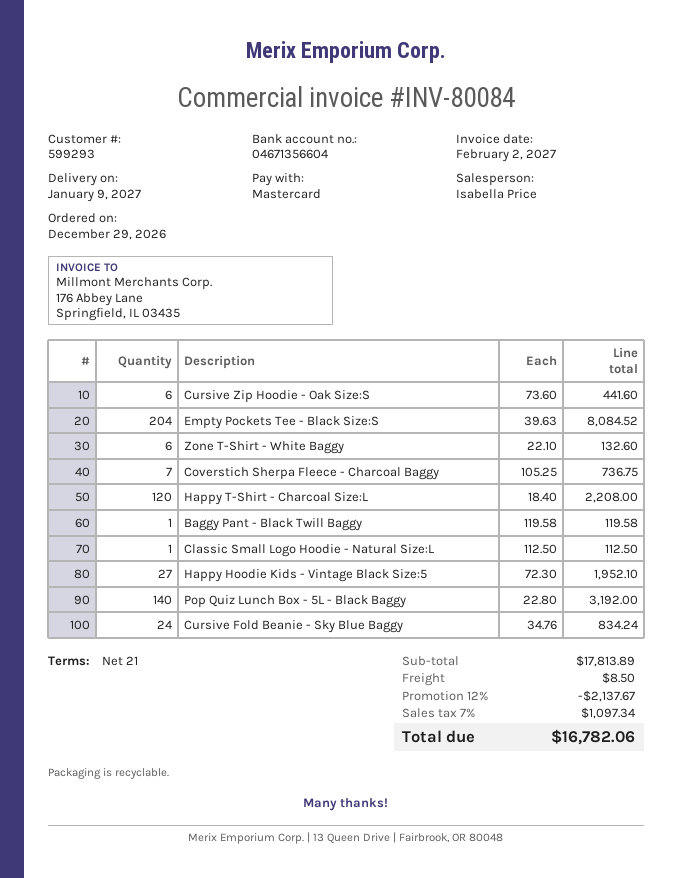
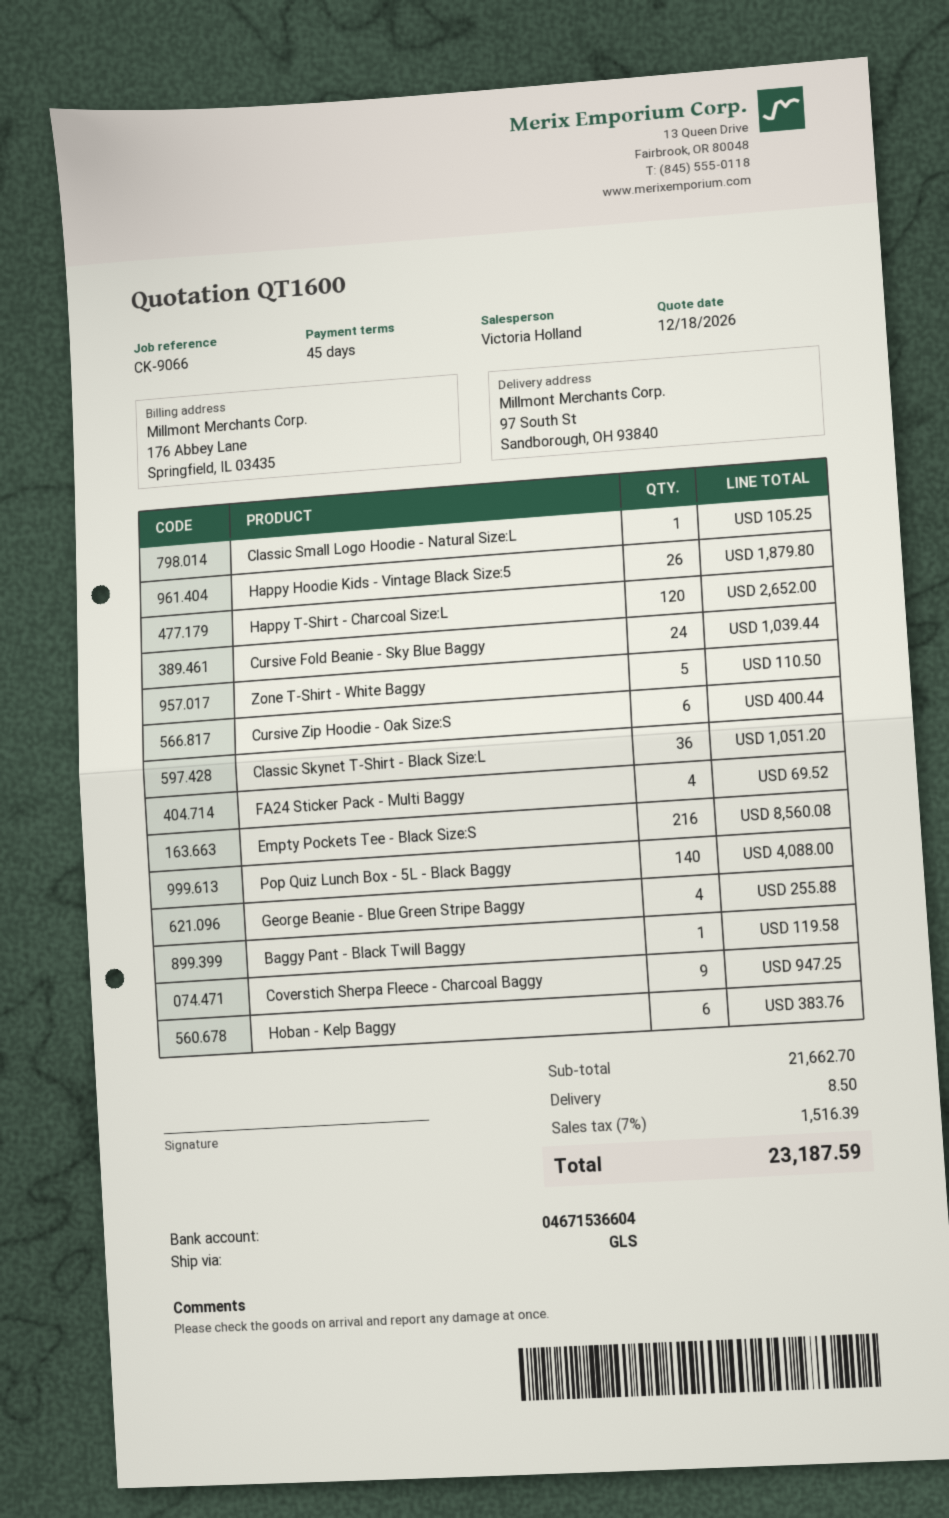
payment terms: 21 days -> 45 days
sales rep: Isabella Price -> Victoria Holland
bank account: 04671356604 -> 04671536604
Cursive Zip Hoodie - Oak Size:S: 6 for 441.60 -> 6 for 400.44
Empty Pockets Tee - Black Size:S: 204 for 8084.52 -> 216 for 8560.08
Zone T-Shirt - White Baggy: 6 for 132.60 -> 5 for 110.50
Coverstich Sherpa Fleece - Charcoal Baggy: 7 for 736.75 -> 9 for 947.25
Happy T-Shirt - Charcoal Size:L: 120 for 2208.00 -> 120 for 2652.00
Classic Small Logo Hoodie - Natural Size:L: 1 for 112.50 -> 1 for 105.25
Happy Hoodie Kids - Vintage Black Size:5: 27 for 1952.10 -> 26 for 1879.80
Pop Quiz Lunch Box - 5L - Black Baggy: 140 for 3192.00 -> 140 for 4088.00
Cursive Fold Beanie - Sky Blue Baggy: 24 for 834.24 -> 24 for 1039.44
Classic Skynet T-Shirt - Black Size:L: none -> 36 for 1051.20
FA24 Sticker Pack - Multi Baggy: none -> 4 for 69.52
George Beanie - Blue Green Stripe Baggy: none -> 4 for 255.88
Hoban - Kelp Baggy: none -> 6 for 383.76
subtotal: 17813.89 -> 21662.70
discount: 12% = 2137.67 -> none
tax: 7% = 1097.34 -> 7% = 1516.39
total: 16782.06 -> 23187.59

